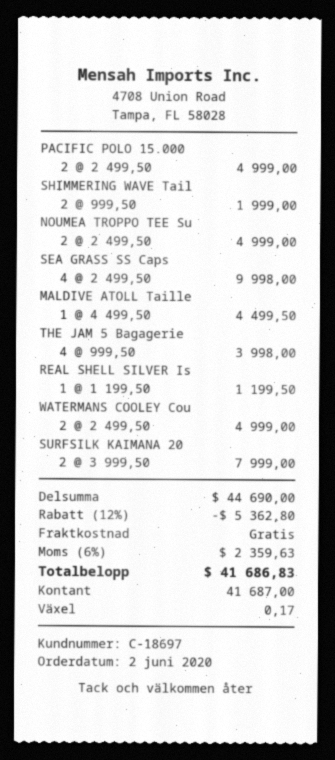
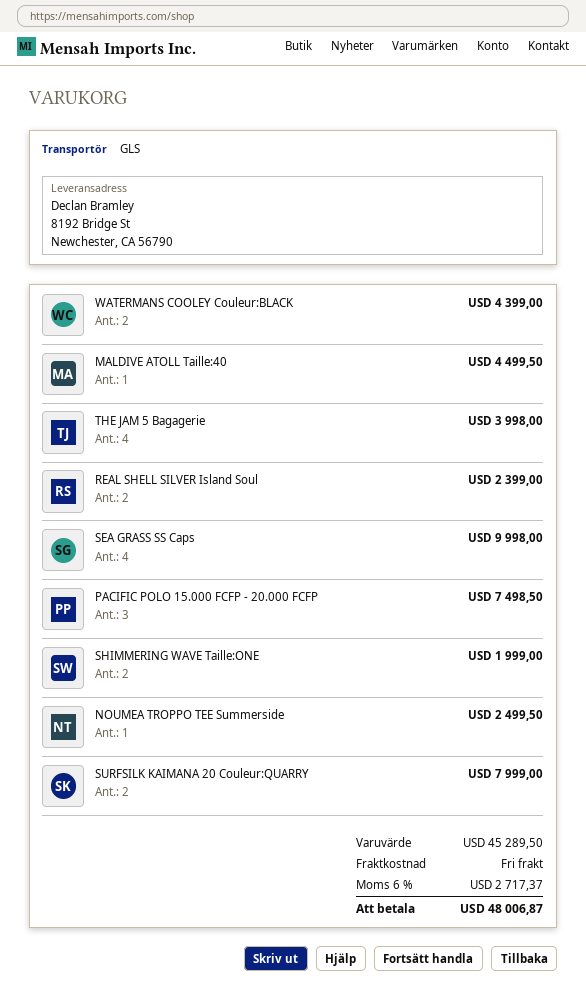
PACIFIC POLO 15.000: 2 for 4999.00 -> 3 for 7498.50
NOUMEA TROPPO TEE Su: 2 for 4999.00 -> 1 for 2499.50
REAL SHELL SILVER Is: 1 for 1199.50 -> 2 for 2399.00
WATERMANS COOLEY Cou: 2 for 4999.00 -> 2 for 4399.00
subtotal: 44690.00 -> 45289.50
discount: 12% = 5362.80 -> none
tax: 6% = 2359.63 -> 6% = 2717.37
total: 41686.83 -> 48006.87

